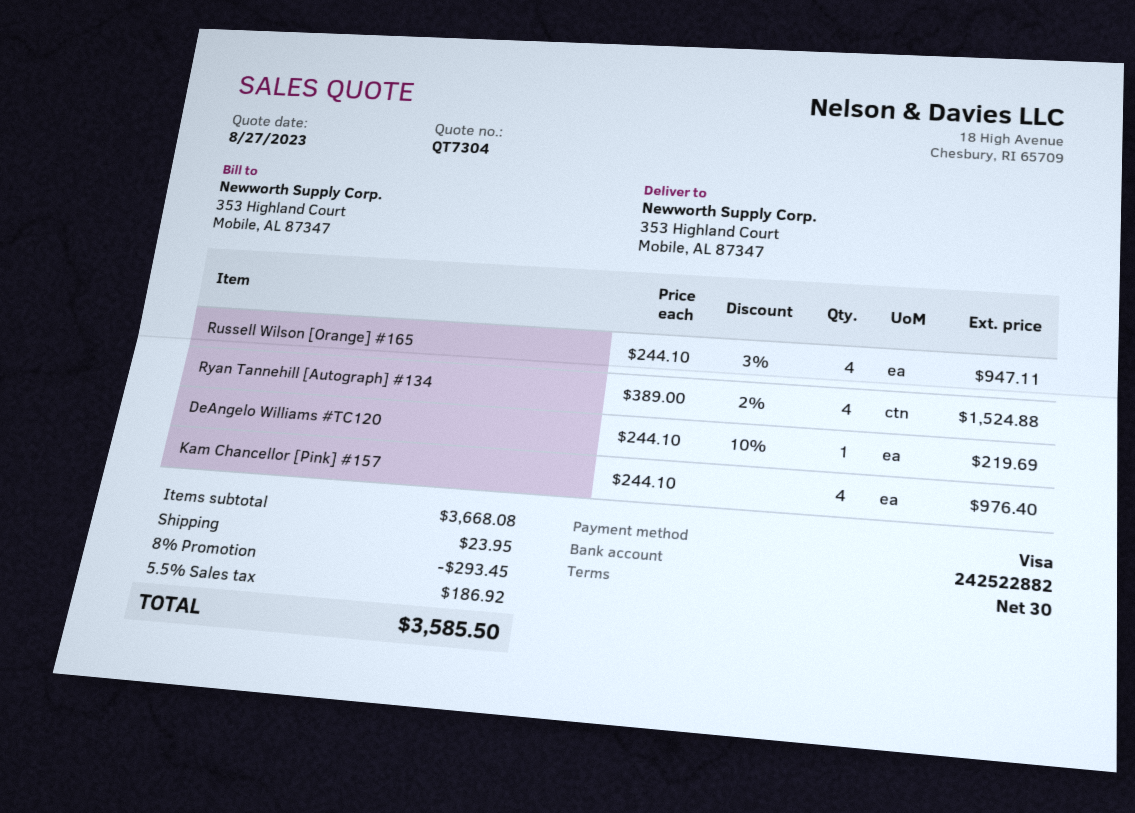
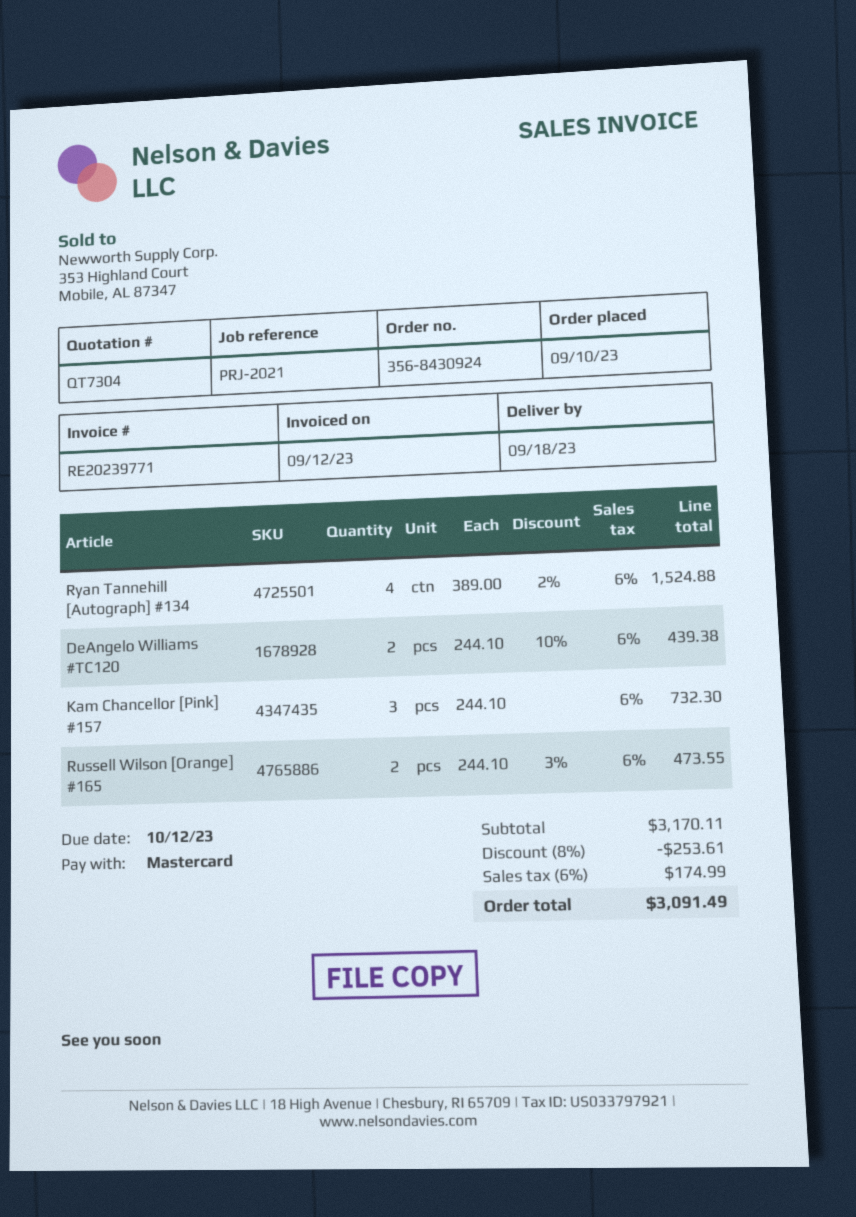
payment method: Visa -> Mastercard
Russell Wilson [Orange] #165: 4 x 244.10 - 3% = 947.11 -> 2 x 244.10 - 3% = 473.55
DeAngelo Williams #TC120: 1 x 244.10 - 10% = 219.69 -> 2 x 244.10 - 10% = 439.38
Kam Chancellor [Pink] #157: 4 x 244.10 = 976.40 -> 3 x 244.10 = 732.30
subtotal: 3668.08 -> 3170.11
discount: 8% = 293.45 -> 8% = 253.61
shipping: 23.95 -> none
tax: 5.5% = 186.92 -> 6% = 174.99
total: 3585.50 -> 3091.49

